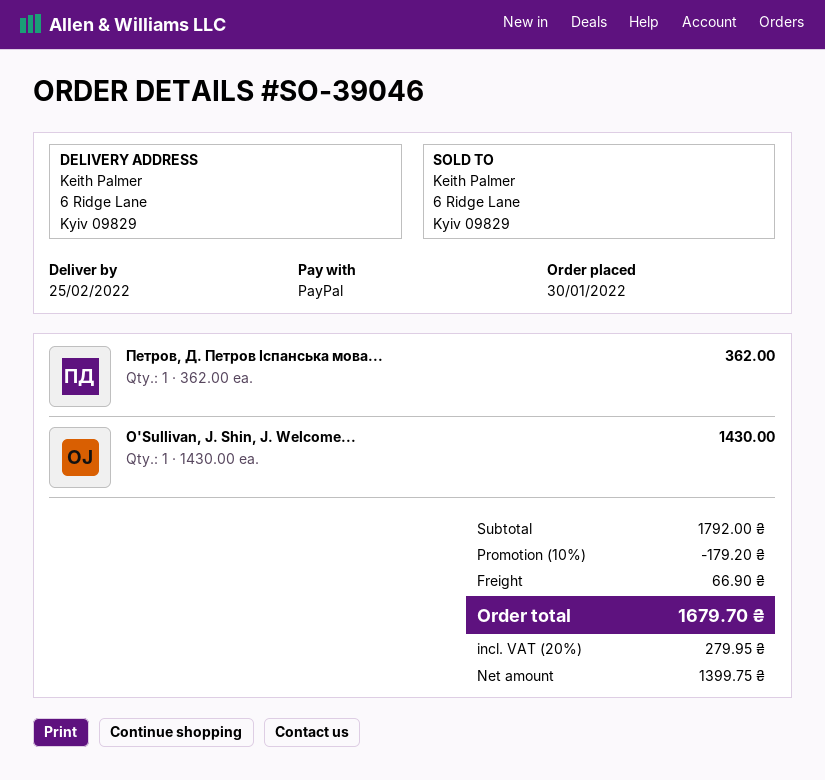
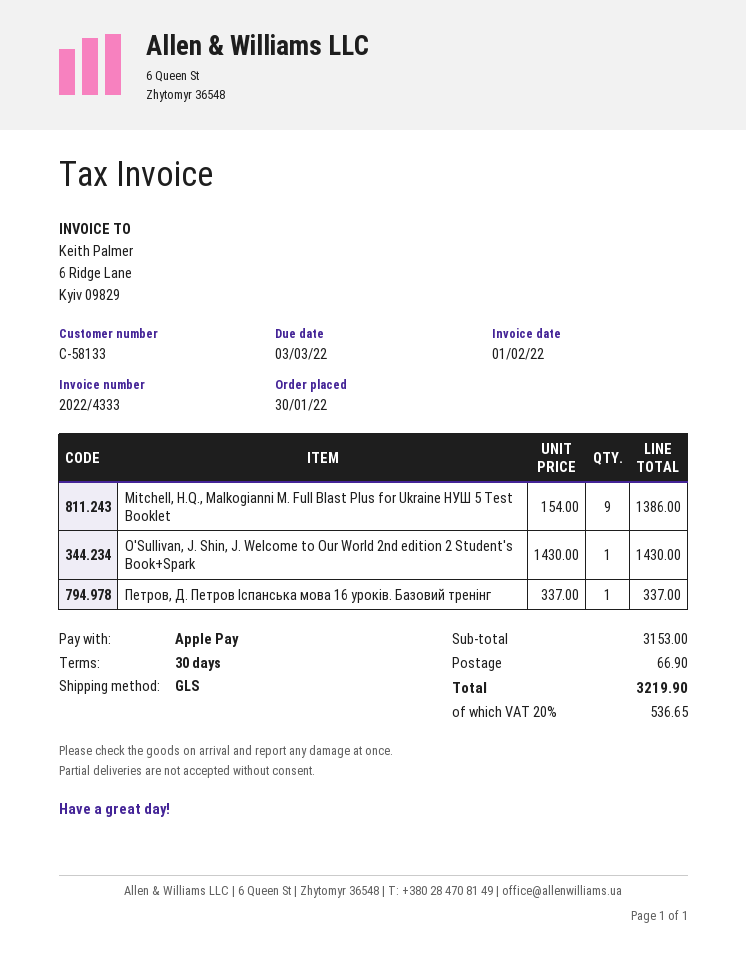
payment method: PayPal -> Apple Pay
Петров, Д. Петров Іспанська мова...: 1 x 362.00 = 362.00 -> 1 x 337.00 = 337.00
Mitchell, H.Q., Malkogianni M. Full Blast Plus for Ukraine НУШ 5 Test Booklet: none -> 9 x 154.00 = 1386.00
subtotal: 1792.00 -> 3153.00
discount: 10% = 179.20 -> none
tax: 20% = 279.95 -> 20% = 536.65
total: 1679.70 -> 3219.90

